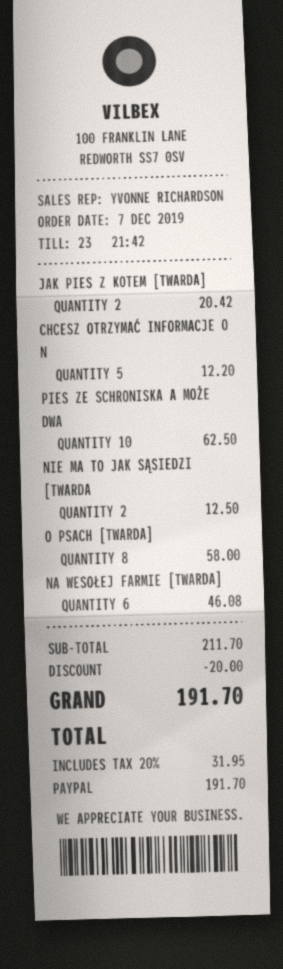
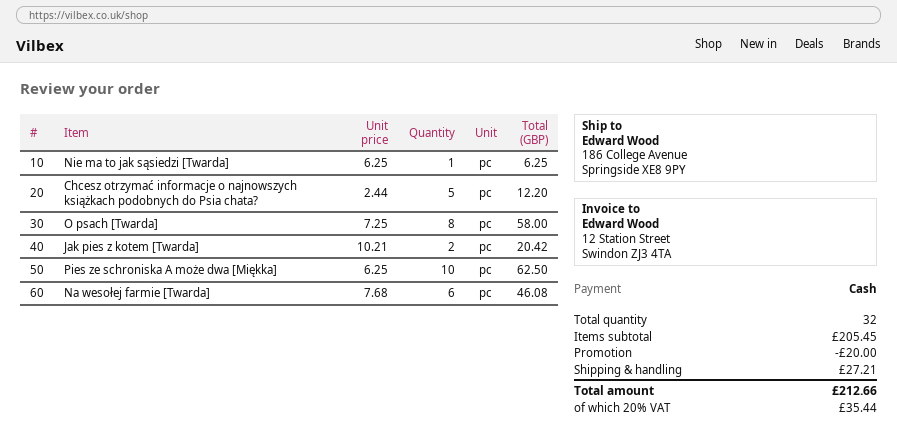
payment method: PayPal -> cash
NIE MA TO JAK SĄSIEDZI [TWARDA: 2 for 12.50 -> 1 for 6.25
subtotal: 211.70 -> 205.45
shipping: none -> 27.21
tax: 20% = 31.95 -> 20% = 35.44
total: 191.70 -> 212.66

